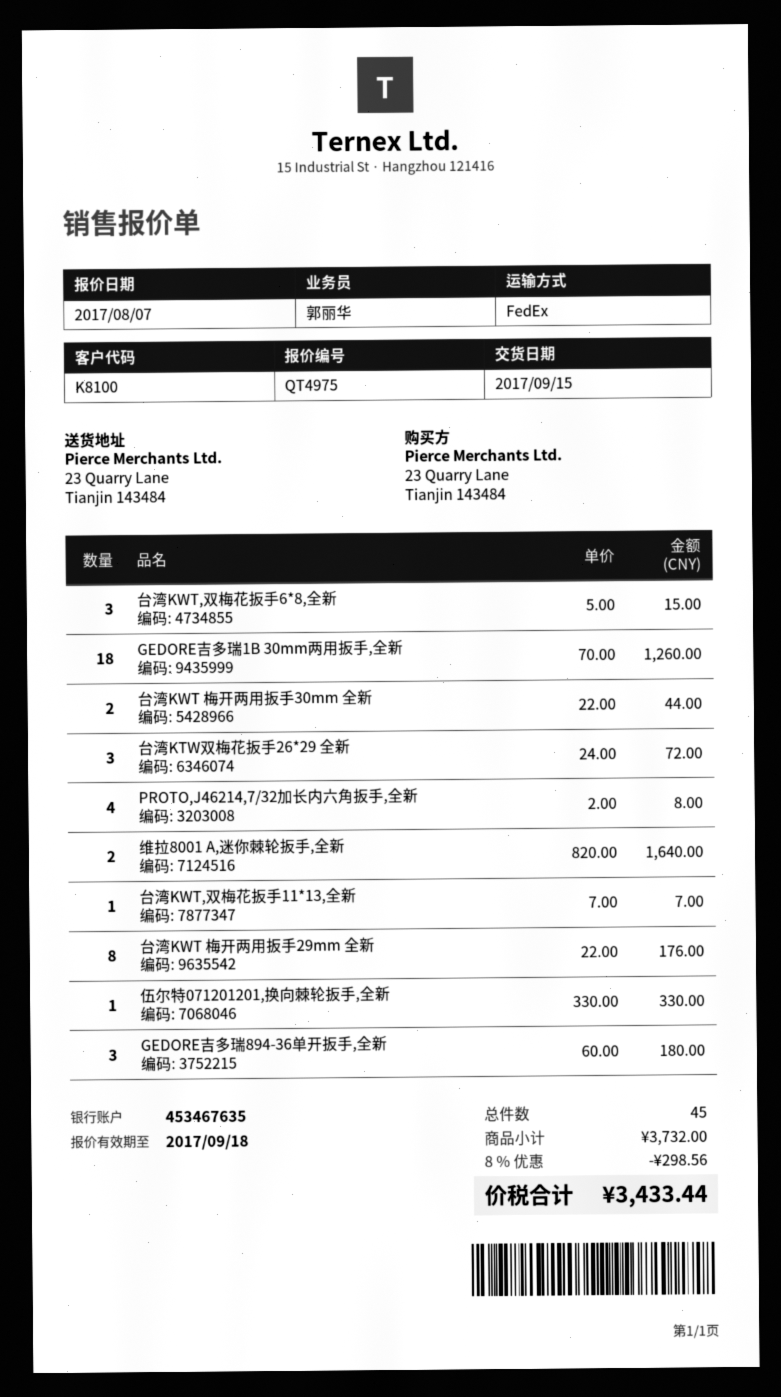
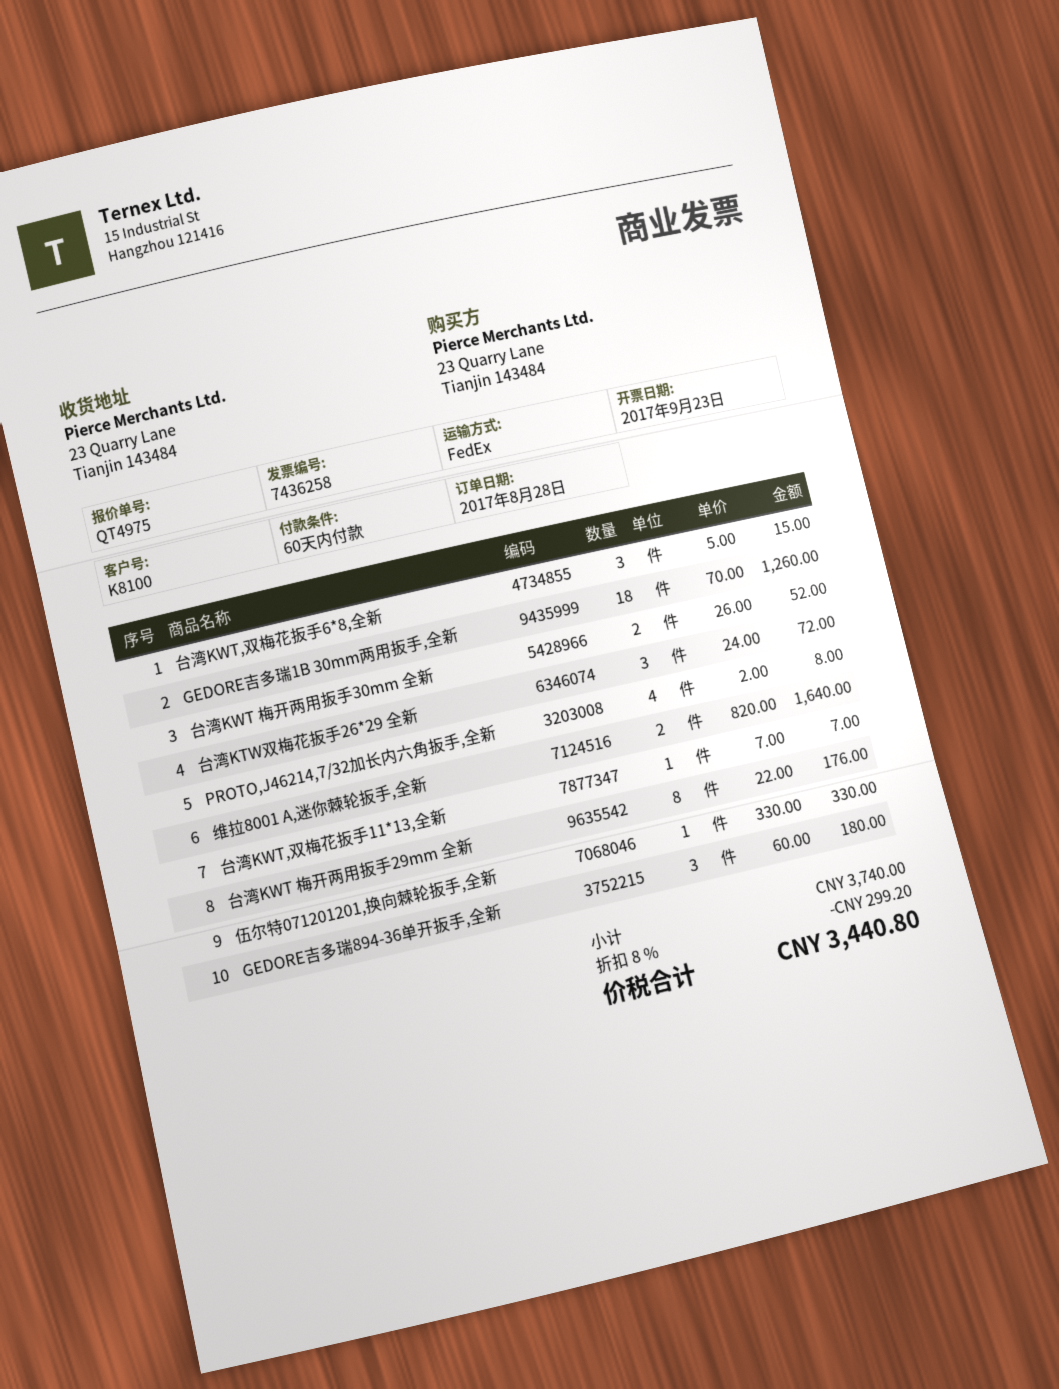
台湾KWT 梅开两用扳手30mm 全新: 2 x 22.00 = 44.00 -> 2 x 26.00 = 52.00
subtotal: 3732.00 -> 3740.00
discount: 8% = 298.56 -> 8% = 299.20
total: 3433.44 -> 3440.80

